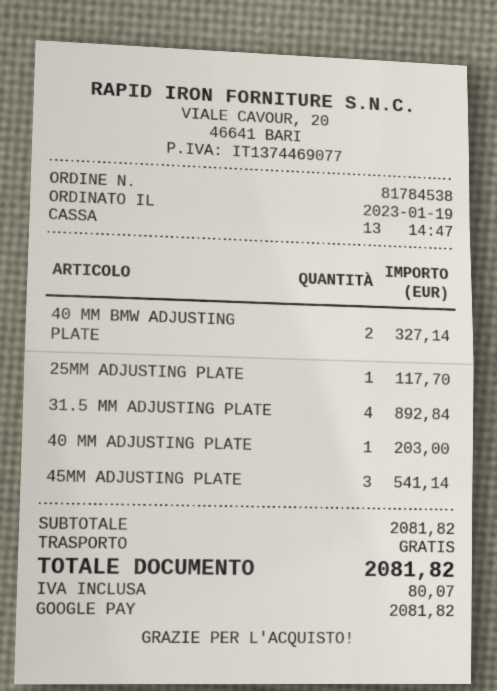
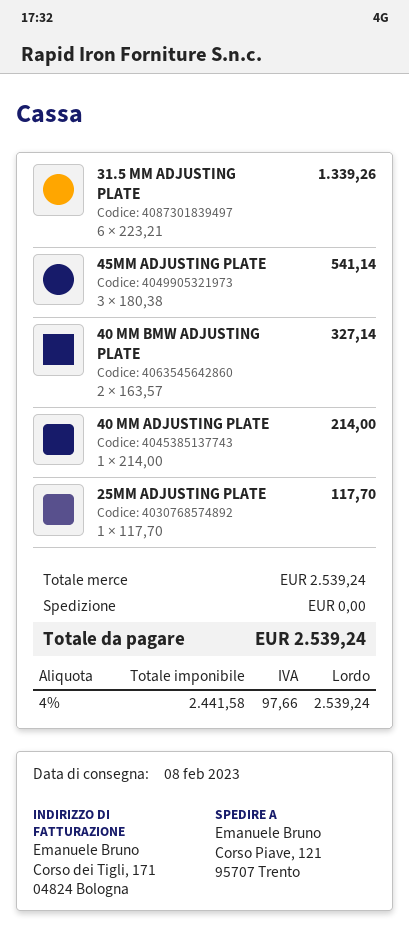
31.5 MM ADJUSTING PLATE: 4 for 892.84 -> 6 for 1339.26
40 MM ADJUSTING PLATE: 1 for 203.00 -> 1 for 214.00
subtotal: 2081.82 -> 2539.24
tax: 80.07 -> 97.66
total: 2081.82 -> 2539.24

